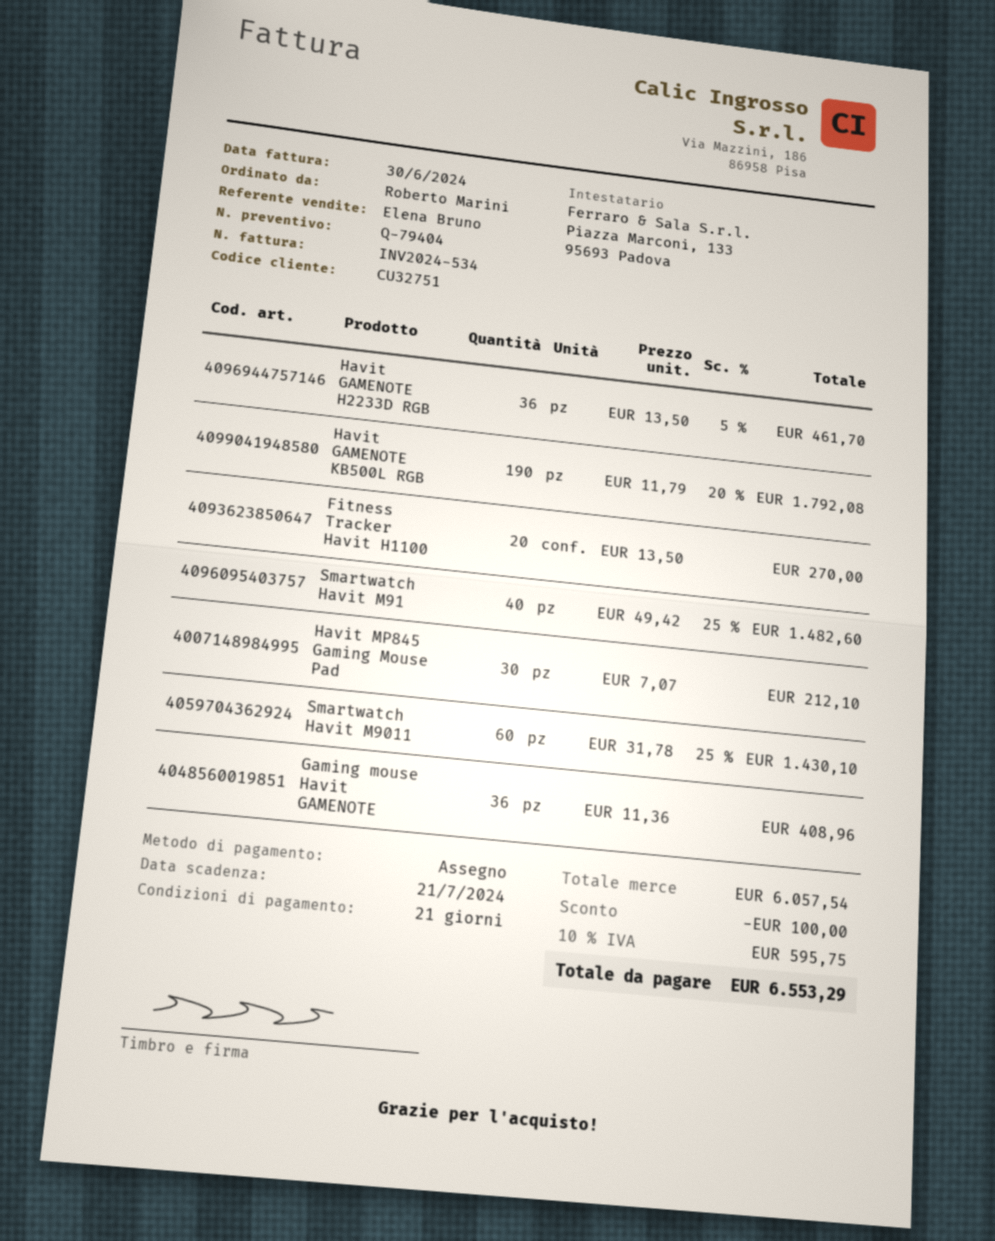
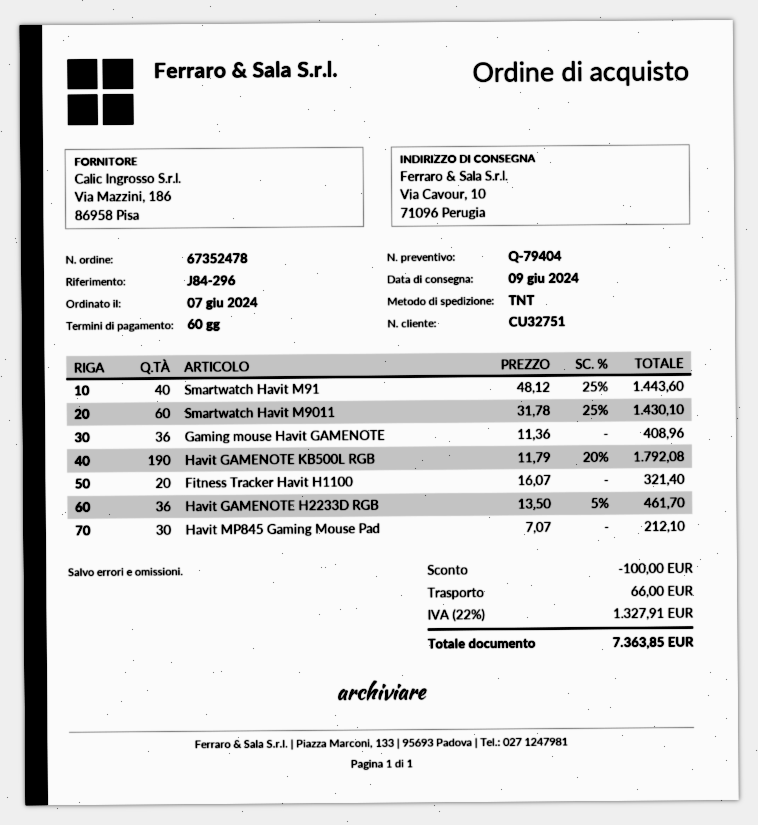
payment terms: 21 days -> 60 days
Fitness Tracker Havit H1100: 20 x 13.50 = 270.00 -> 20 x 16.07 = 321.40
Smartwatch Havit M91: 40 x 49.42 - 25% = 1482.60 -> 40 x 48.12 - 25% = 1443.60
shipping: none -> 66.00
tax: 10% = 595.75 -> 22% = 1327.91
total: 6553.29 -> 7363.85

